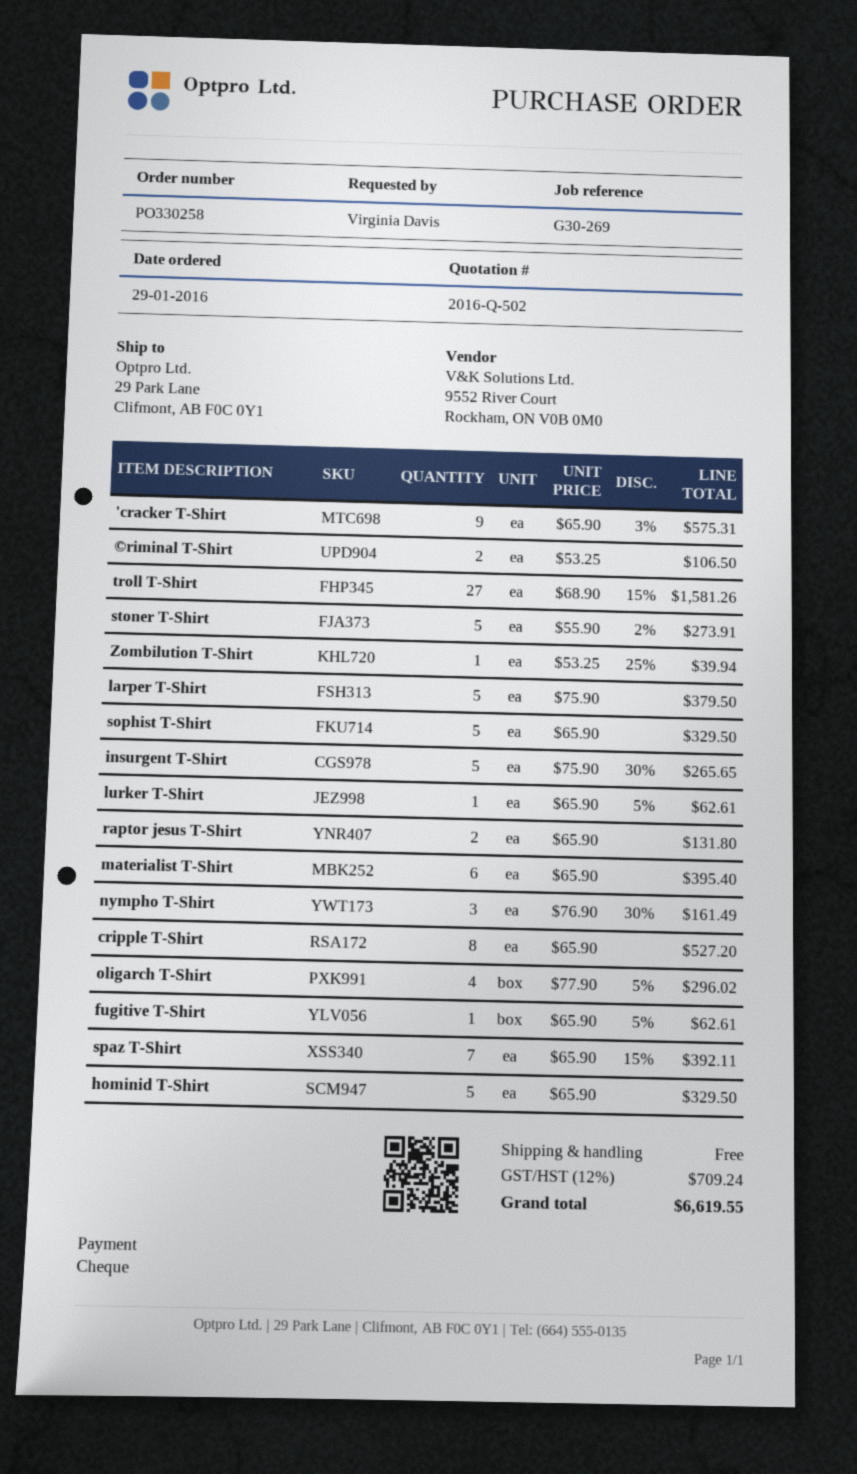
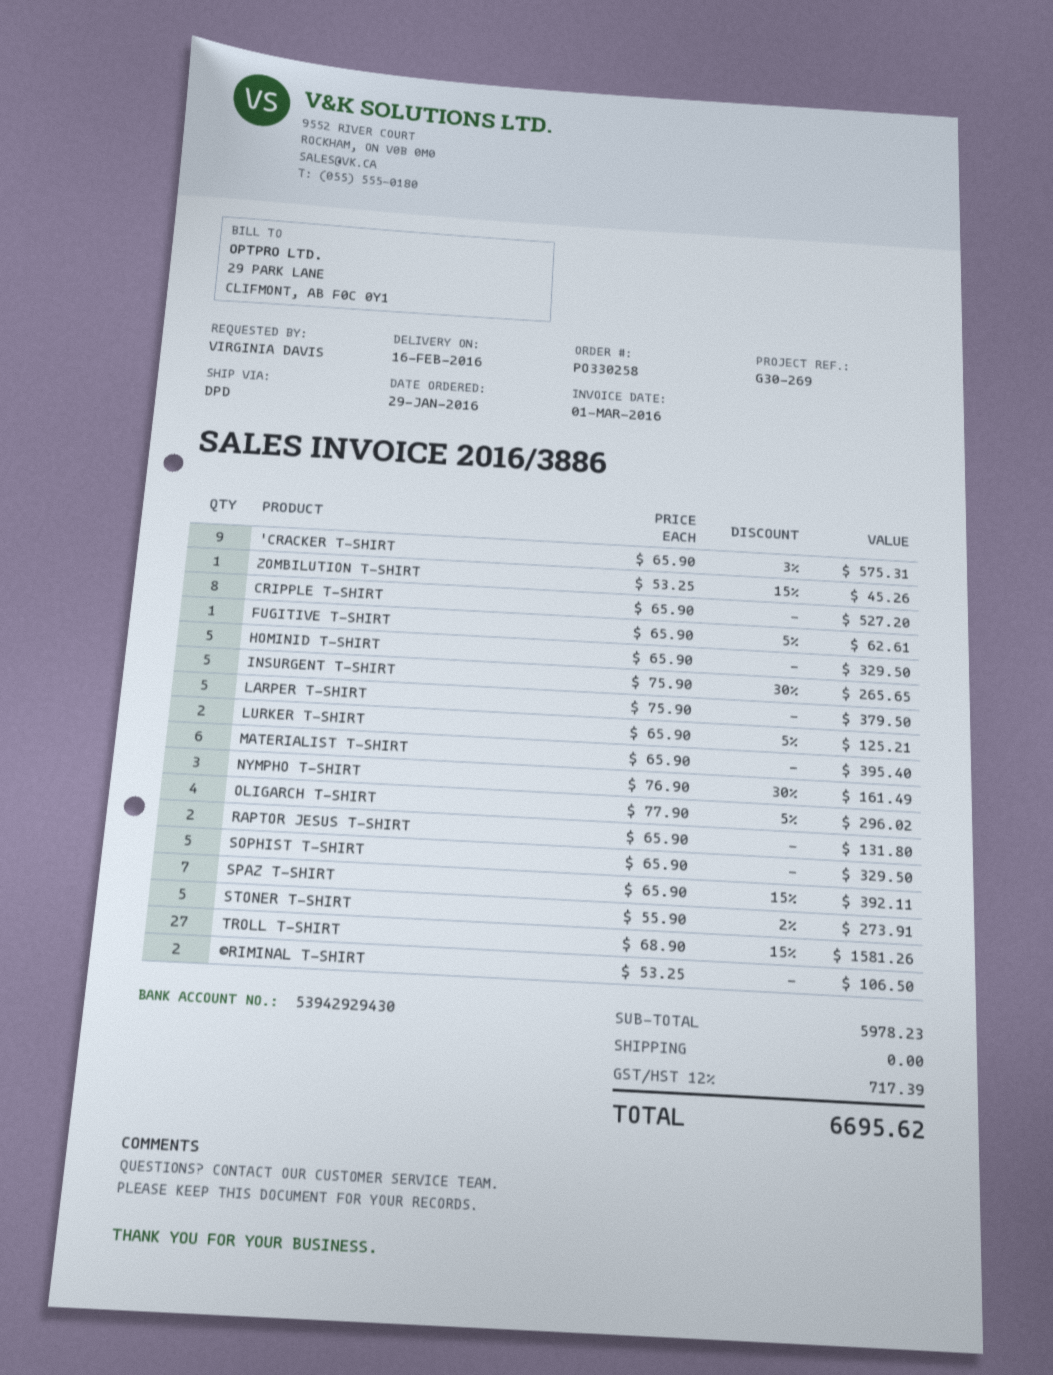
Zombilution T-Shirt: 1 x 53.25 - 25% = 39.94 -> 1 x 53.25 - 15% = 45.26
lurker T-Shirt: 1 x 65.90 - 5% = 62.61 -> 2 x 65.90 - 5% = 125.21
tax: 12% = 709.24 -> 12% = 717.39
total: 6619.55 -> 6695.62

